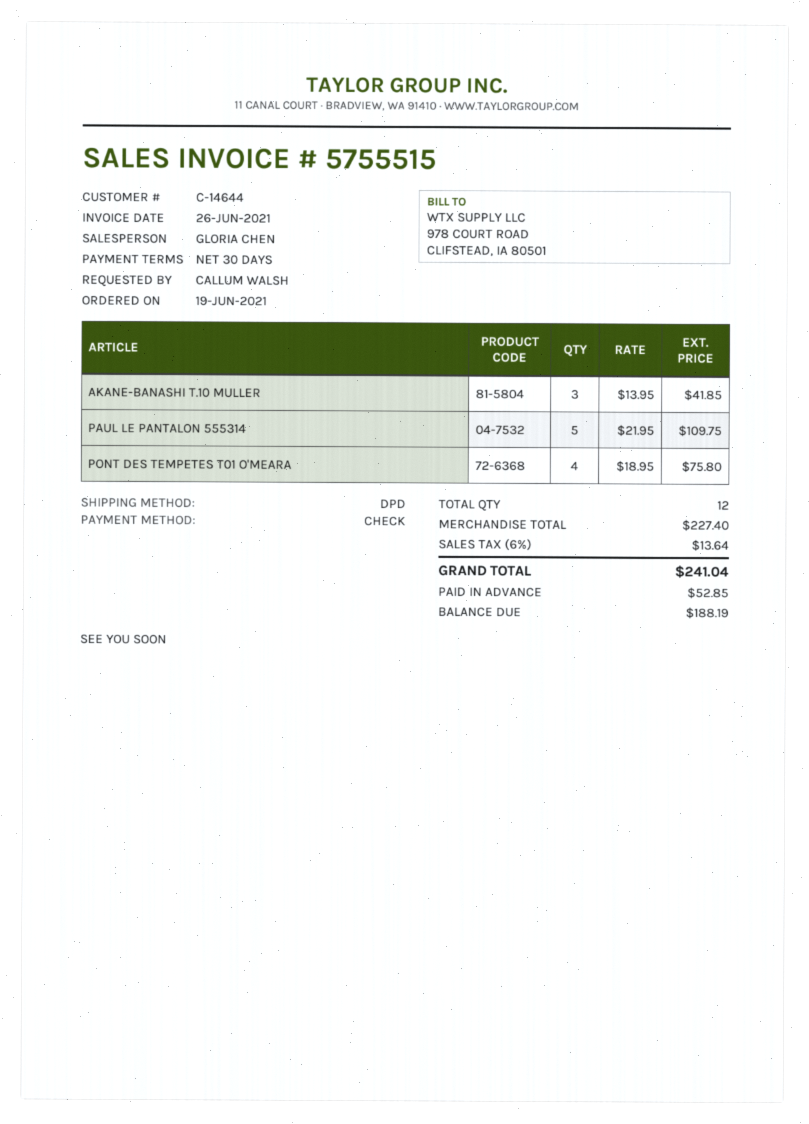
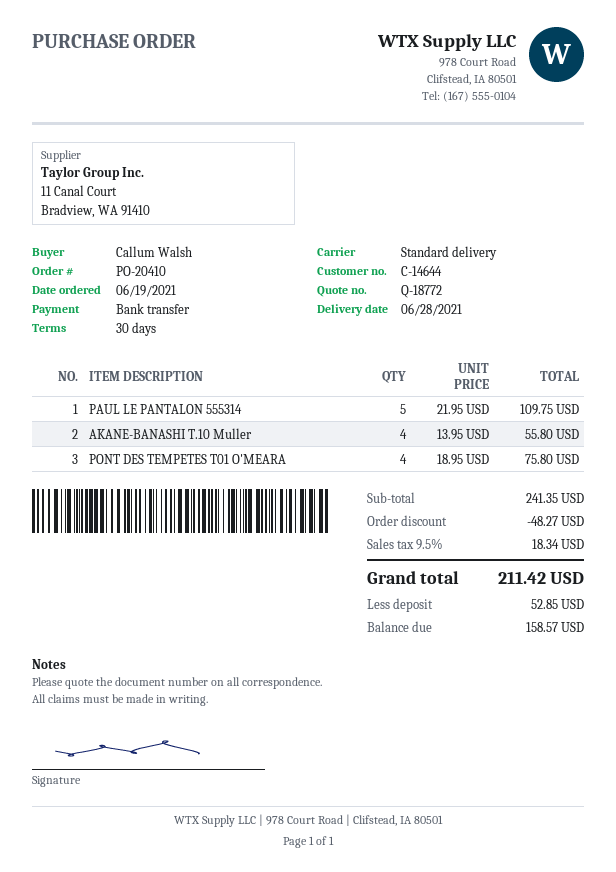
payment method: cheque -> bank transfer
shipping method: DPD -> standard
AKANE-BANASHI T.10 MULLER: 3 x 13.95 = 41.85 -> 4 x 13.95 = 55.80
subtotal: 227.40 -> 241.35
discount: none -> 48.27
tax: 6% = 13.64 -> 9.5% = 18.34
total: 241.04 -> 211.42
balance: 188.19 -> 158.57

